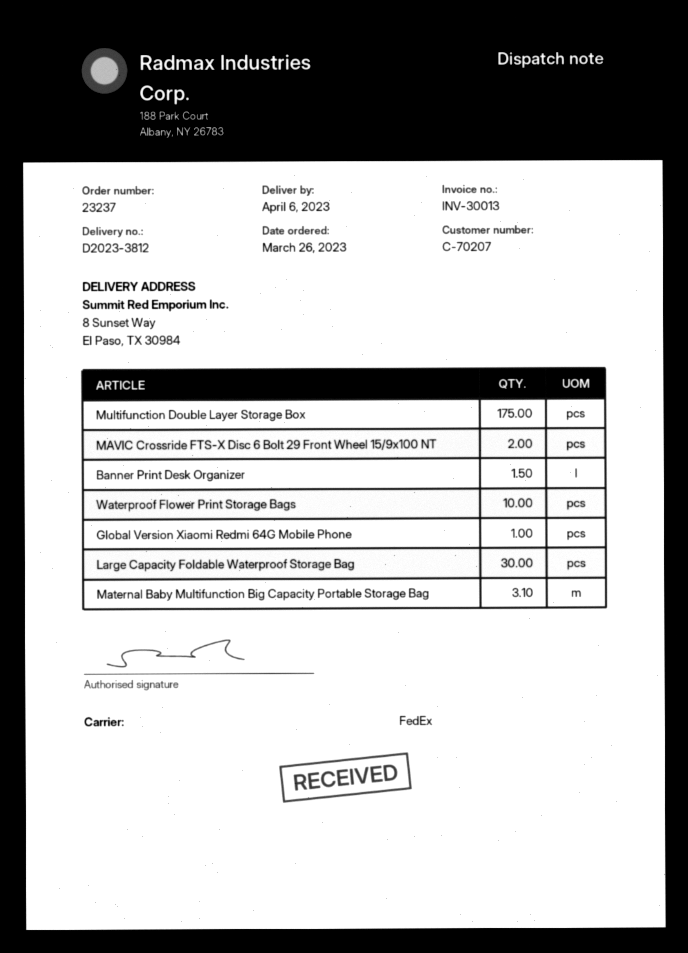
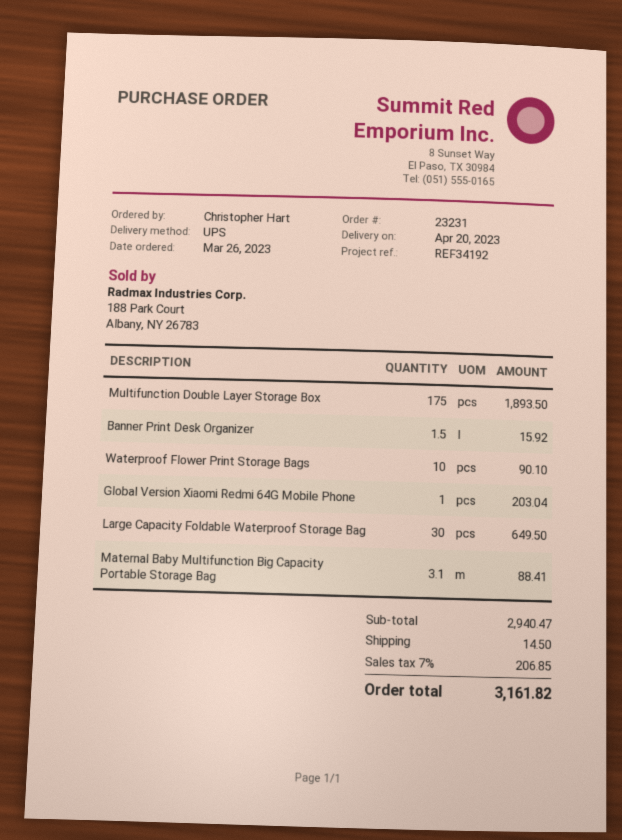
order number: 23237 -> 23231
delivery date: 2023-04-06 -> 2023-04-20
shipping method: FedEx -> UPS
MAVIC Crossride FTS-X Disc 6 Bolt 29 Front Wheel 15/9x100 NT: 2 -> none

